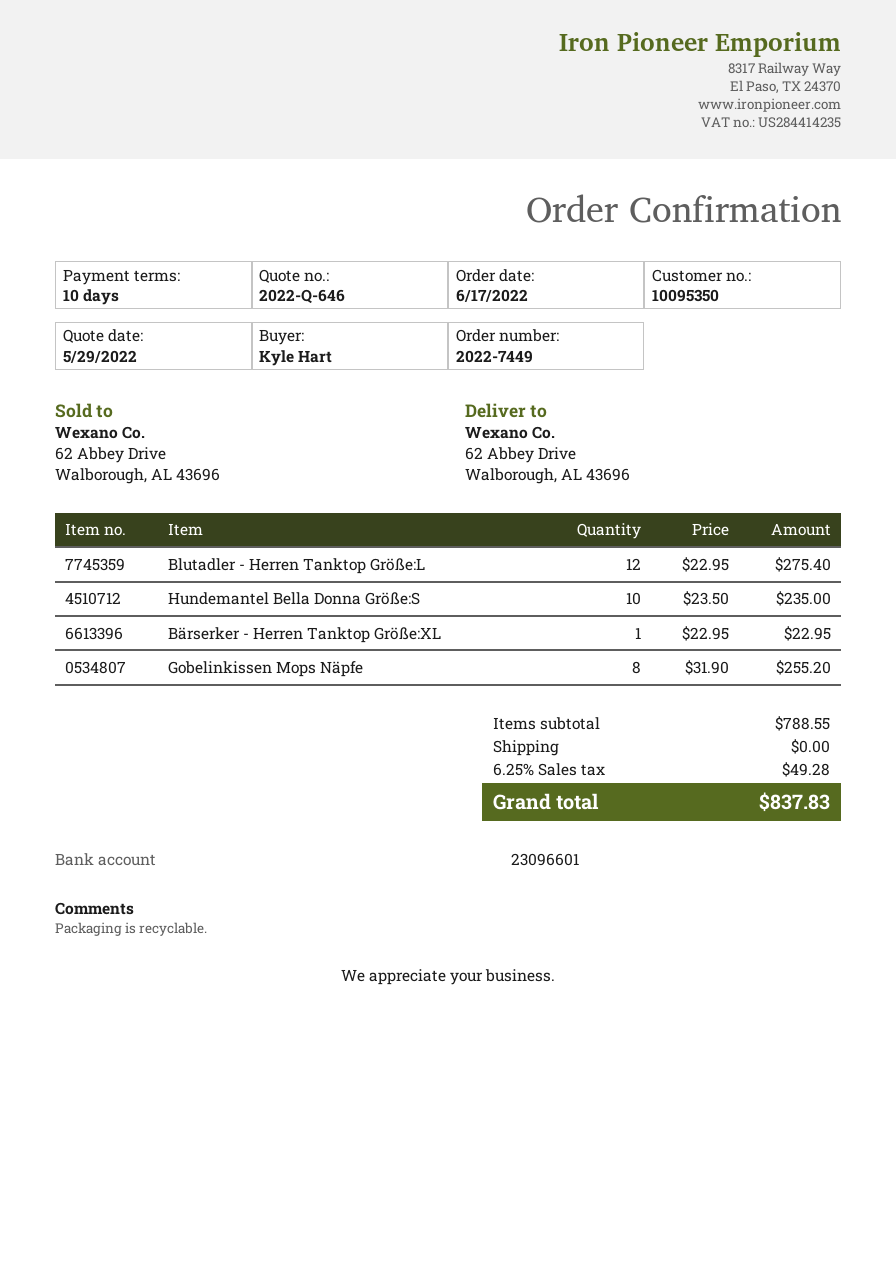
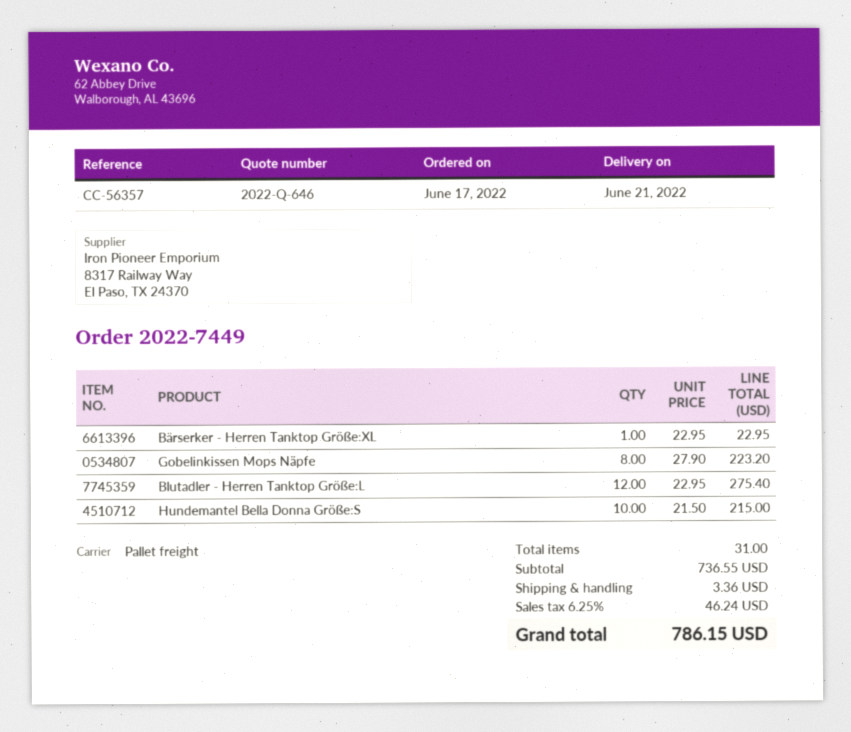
Hundemantel Bella Donna Größe:S: 10 x 23.50 = 235.00 -> 10 x 21.50 = 215.00
Gobelinkissen Mops Näpfe: 8 x 31.90 = 255.20 -> 8 x 27.90 = 223.20
subtotal: 788.55 -> 736.55
shipping: 0.00 -> 3.36
tax: 6.25% = 49.28 -> 6.25% = 46.24
total: 837.83 -> 786.15

